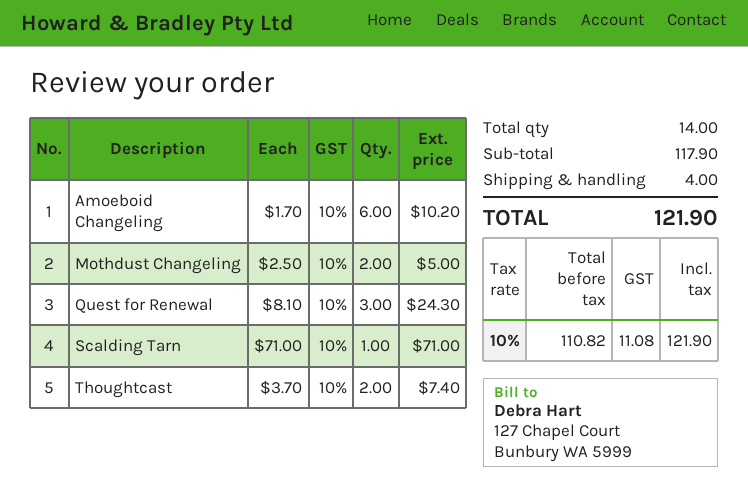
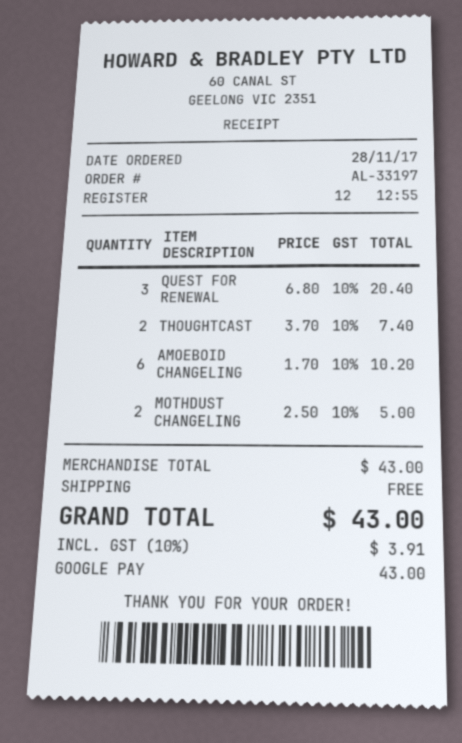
Quest for Renewal: 3 x 8.10 = 24.30 -> 3 x 6.80 = 20.40
Scalding Tarn: 1 x 71.00 = 71.00 -> none
subtotal: 117.90 -> 43.00
shipping: 4.00 -> 0.00
tax: 10% = 11.08 -> 10% = 3.91
total: 121.90 -> 43.00

